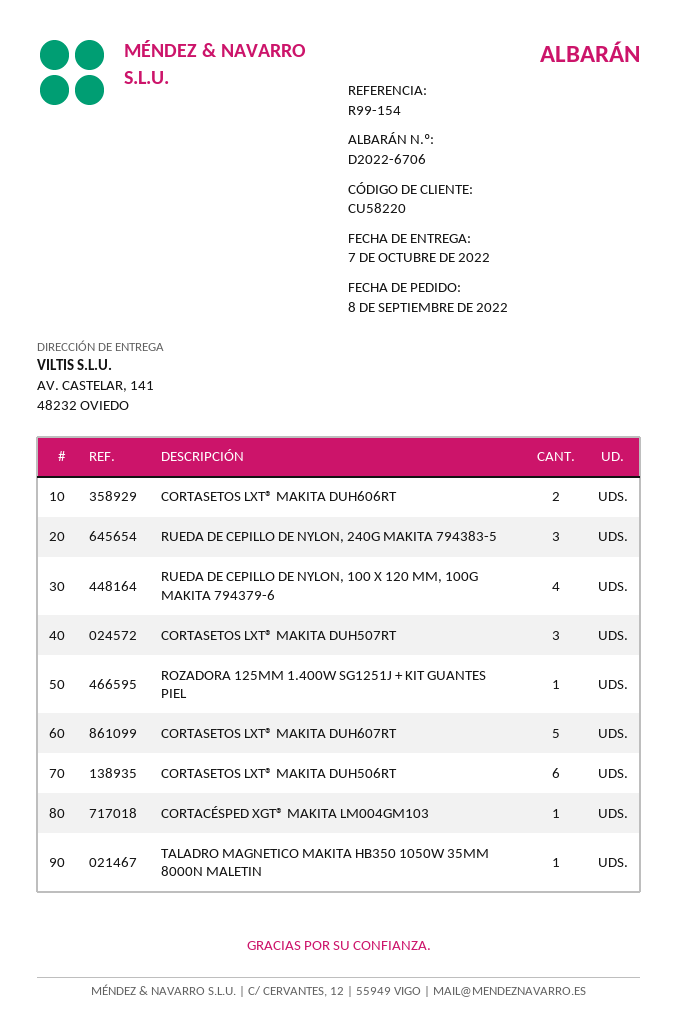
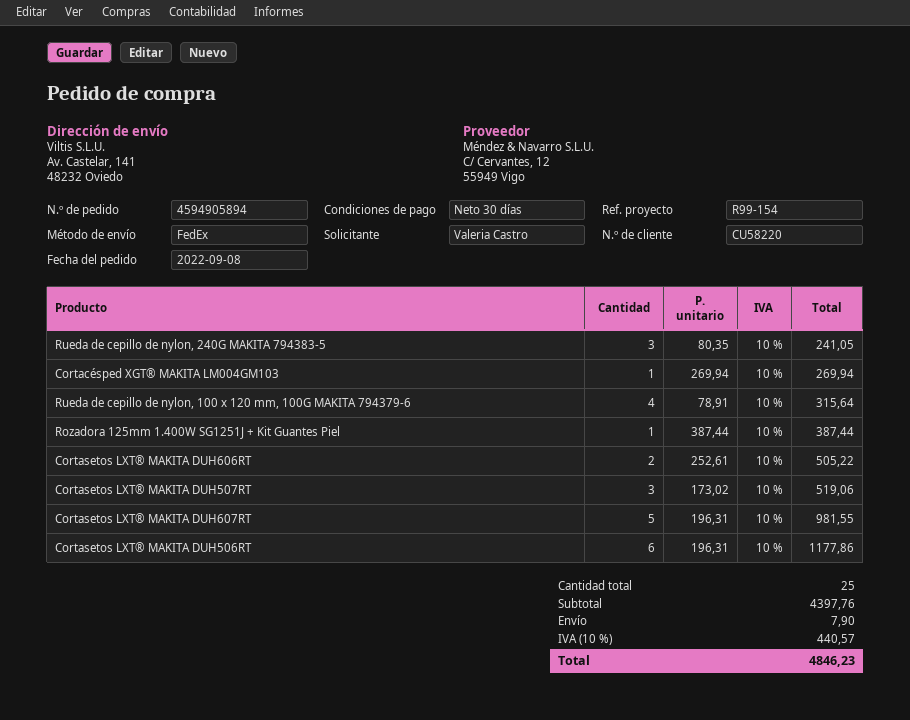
TALADRO MAGNETICO MAKITA HB350 1050W 35MM 8000N MALETIN: 1 -> none

